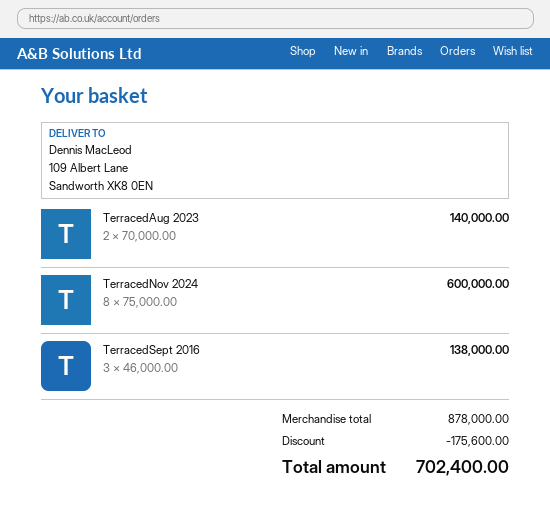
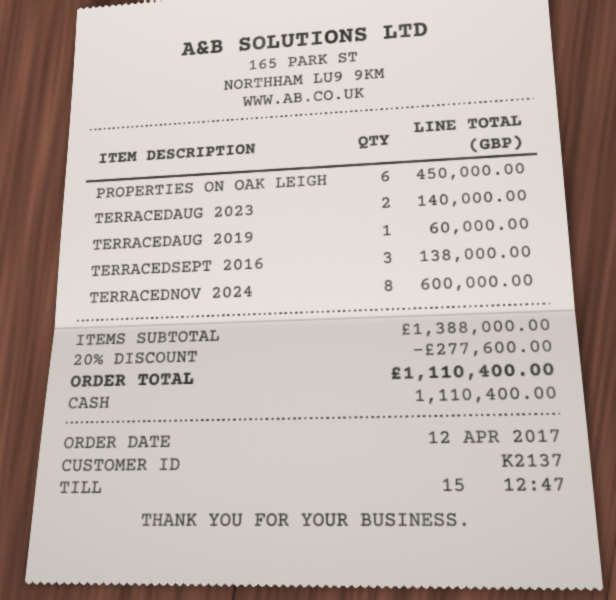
PROPERTIES ON OAK LEIGH: none -> 6 for 450000.00
TERRACEDAUG 2019: none -> 1 for 60000.00
subtotal: 878000.00 -> 1388000.00
discount: 175600.00 -> 277600.00
total: 702400.00 -> 1110400.00

